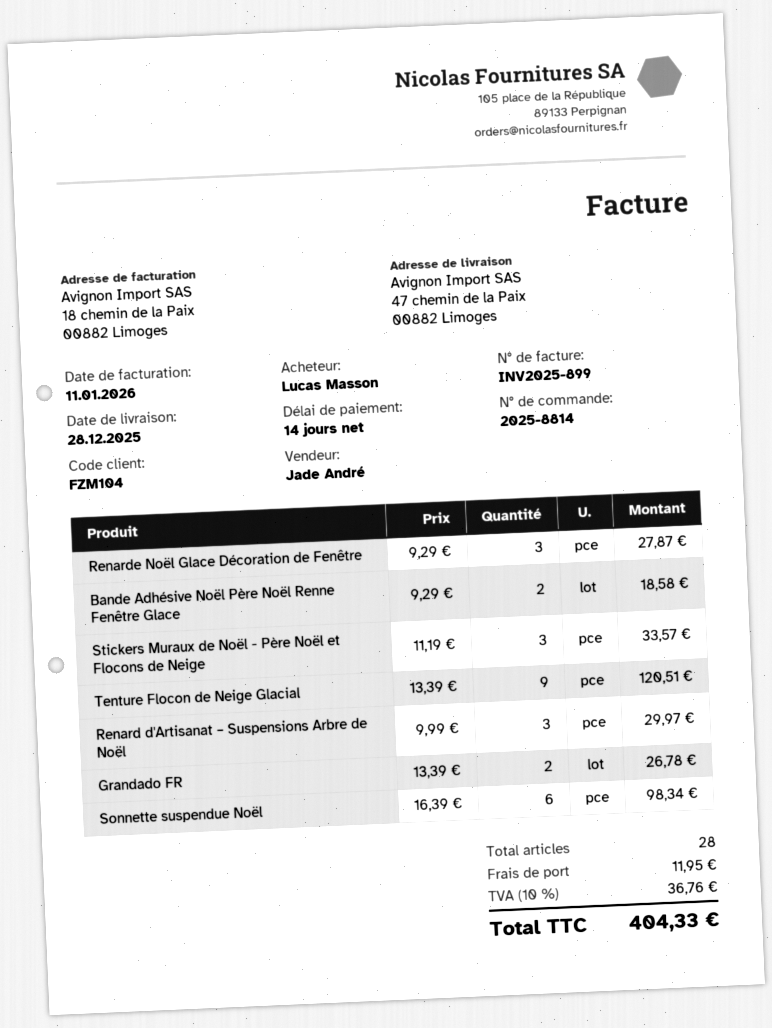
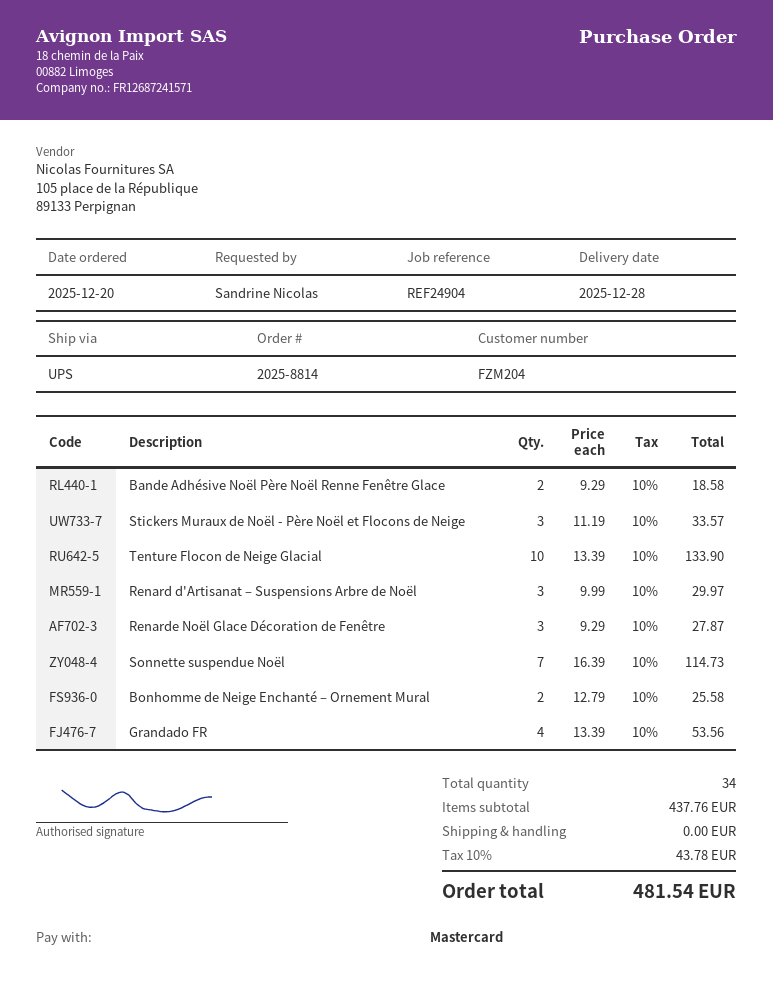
customer number: FZM104 -> FZM204
ordered by: Lucas Masson -> Sandrine Nicolas
Tenture Flocon de Neige Glacial: 9 x 13.39 = 120.51 -> 10 x 13.39 = 133.90
Grandado FR: 2 x 13.39 = 26.78 -> 4 x 13.39 = 53.56
Sonnette suspendue Noël: 6 x 16.39 = 98.34 -> 7 x 16.39 = 114.73
Bonhomme de Neige Enchanté – Ornement Mural: none -> 2 x 12.79 = 25.58
total quantity: 28 -> 34
shipping: 11.95 -> 0.00
tax: 10% = 36.76 -> 10% = 43.78
total: 404.33 -> 481.54

